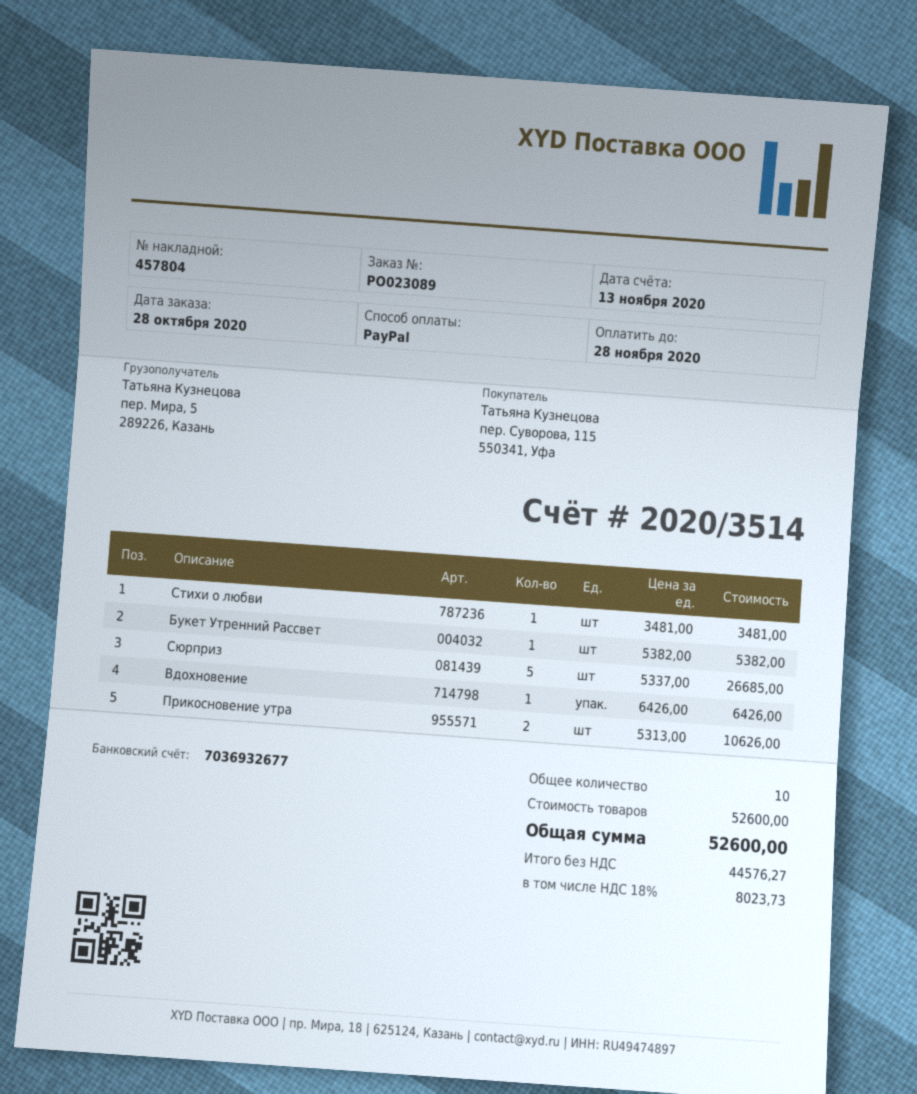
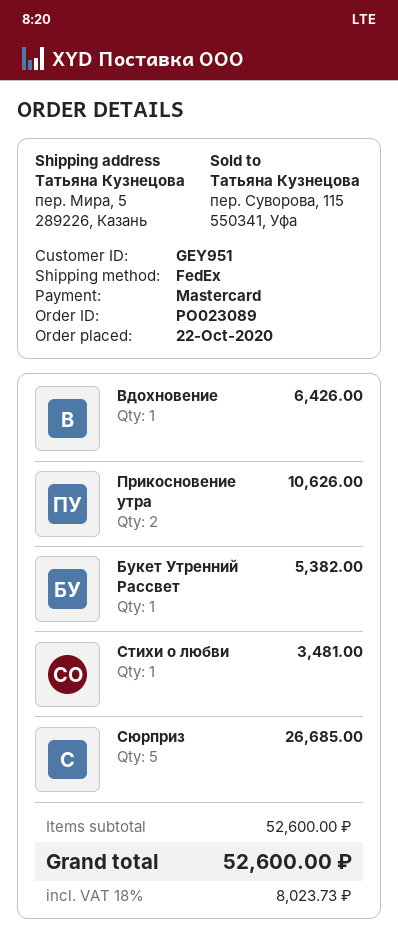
order date: 2020-10-28 -> 2020-10-22
payment method: PayPal -> Mastercard

